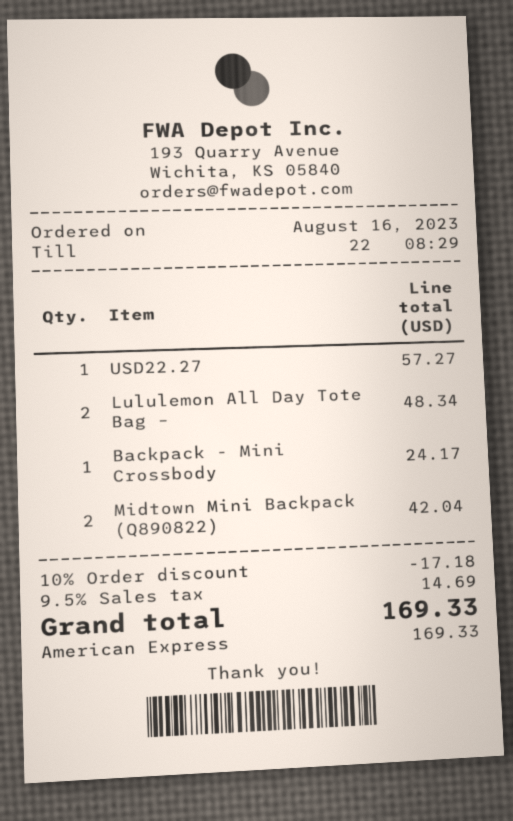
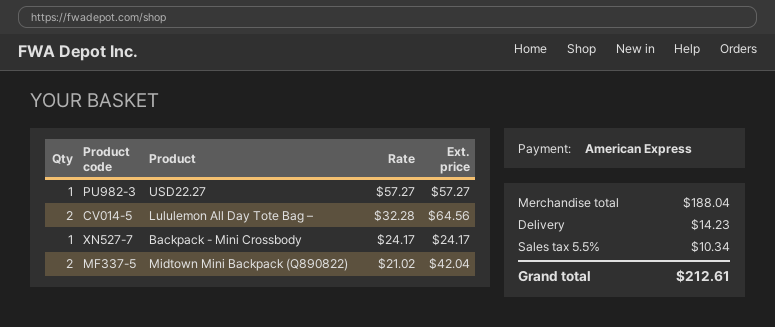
Lululemon All Day Tote Bag –: 2 for 48.34 -> 2 for 64.56
discount: 10% = 17.18 -> none
shipping: none -> 14.23
tax: 9.5% = 14.69 -> 5.5% = 10.34
total: 169.33 -> 212.61

